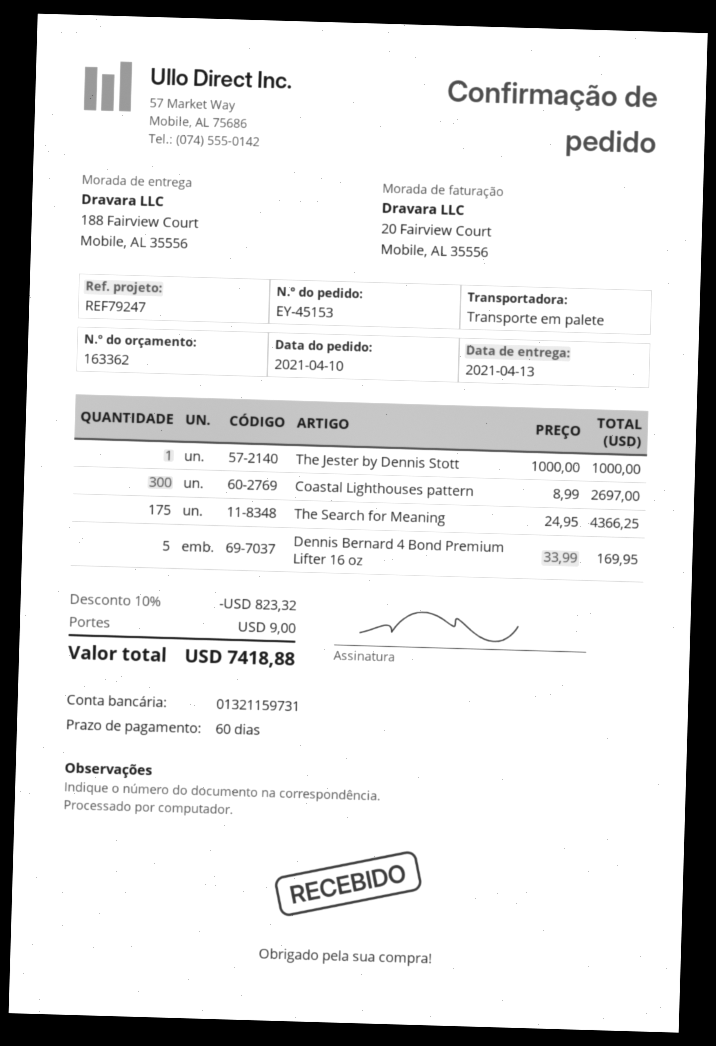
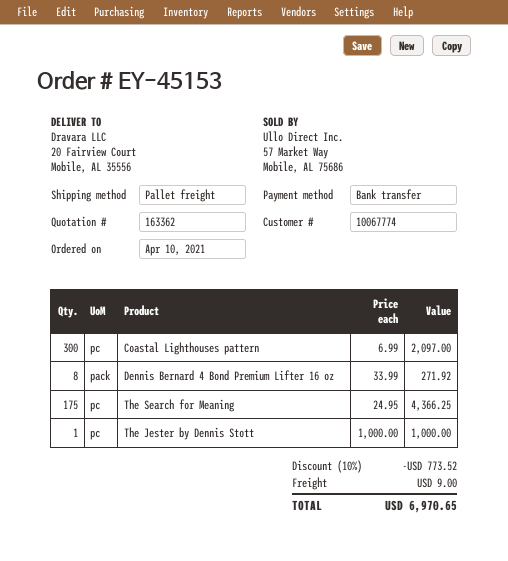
ship to: 188 Fairview Court, Mobile, AL 35556 -> 20 Fairview Court, Mobile, AL 35556
Coastal Lighthouses pattern: 300 x 8.99 = 2697.00 -> 300 x 6.99 = 2097.00
Dennis Bernard 4 Bond Premium Lifter 16 oz: 5 x 33.99 = 169.95 -> 8 x 33.99 = 271.92
discount: 10% = 823.32 -> 10% = 773.52
total: 7418.88 -> 6970.65

